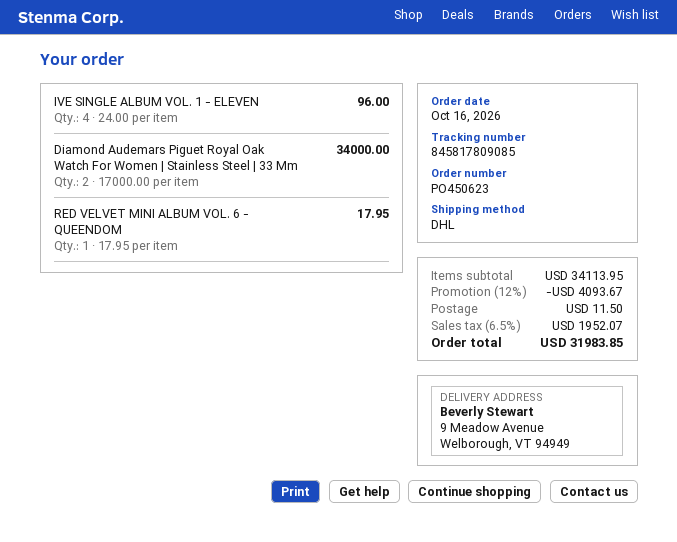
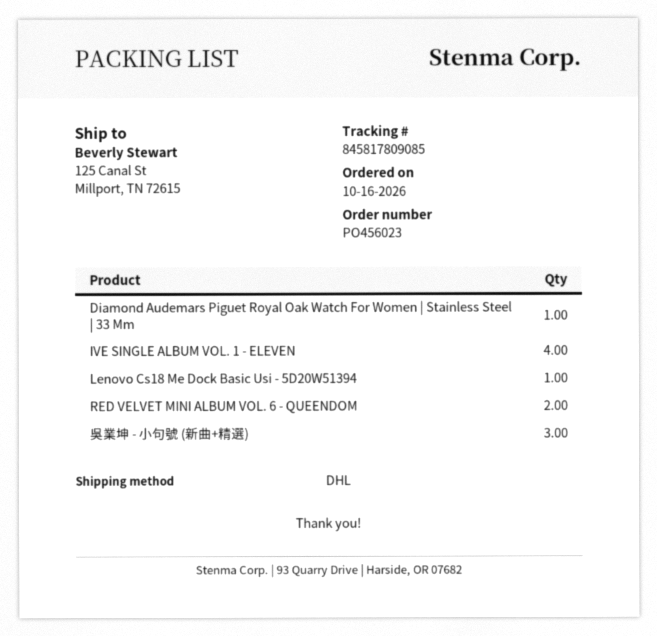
order number: PO450623 -> PO456023
ship to: 9 Meadow Avenue, Welborough, VT 94949 -> 125 Canal St, Millport, TN 72615
Diamond Audemars Piguet Royal Oak Watch For Women | Stainless Steel | 33 Mm: 2 -> 1
RED VELVET MINI ALBUM VOL. 6 - QUEENDOM: 1 -> 2
Lenovo Cs18 Me Dock Basic Usi - 5D20W51394: none -> 1
吳業坤 - 小句號 (新曲+精選): none -> 3

